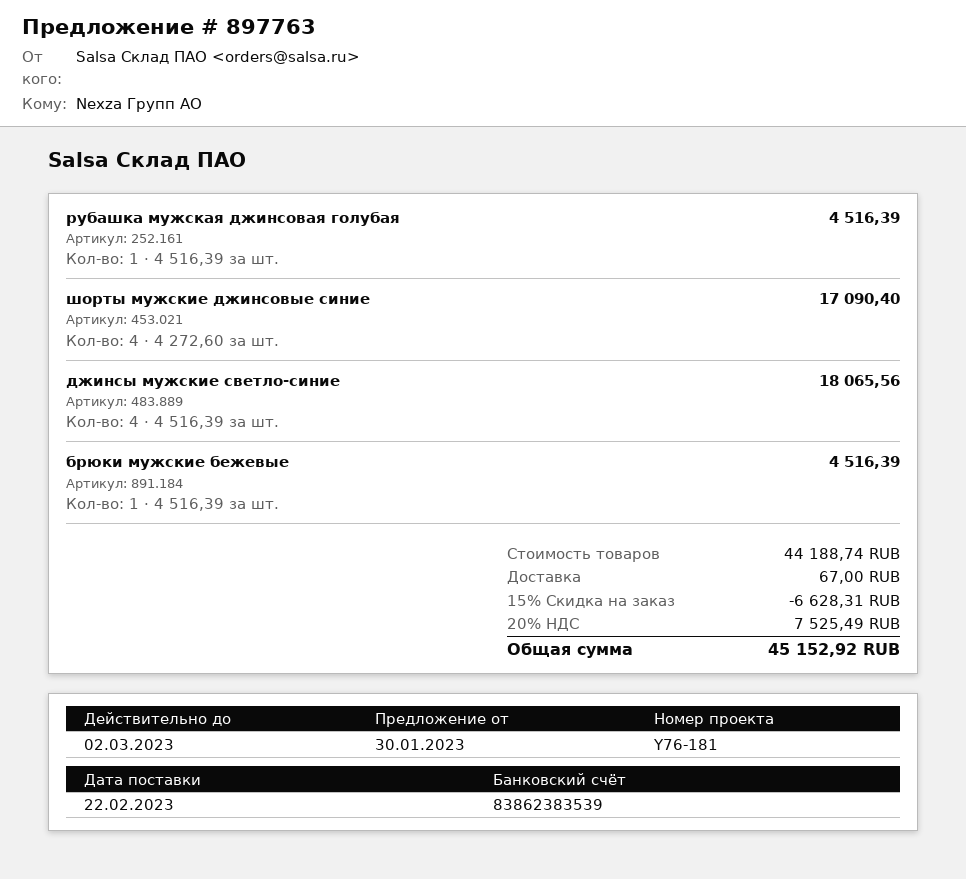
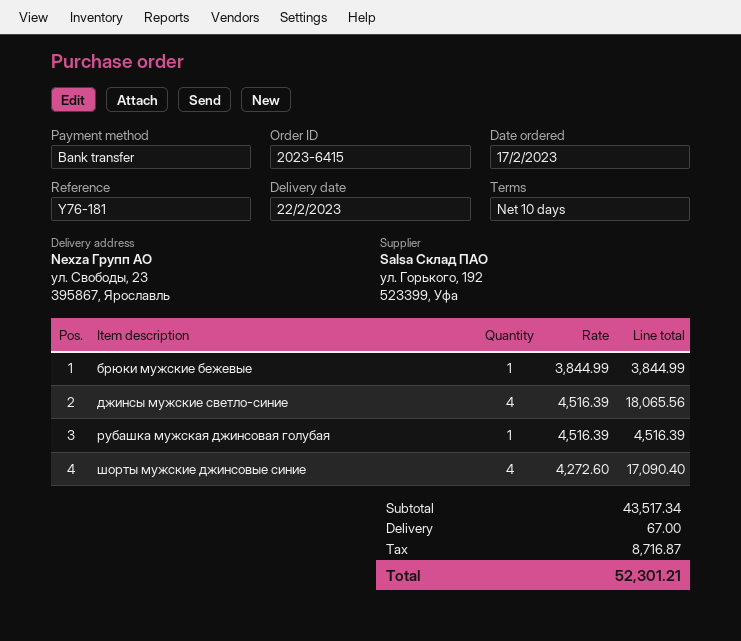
брюки мужские бежевые: 1 x 4516.39 = 4516.39 -> 1 x 3844.99 = 3844.99
subtotal: 44188.74 -> 43517.34
discount: 15% = 6628.31 -> none
tax: 7525.49 -> 8716.87
total: 45152.92 -> 52301.21

